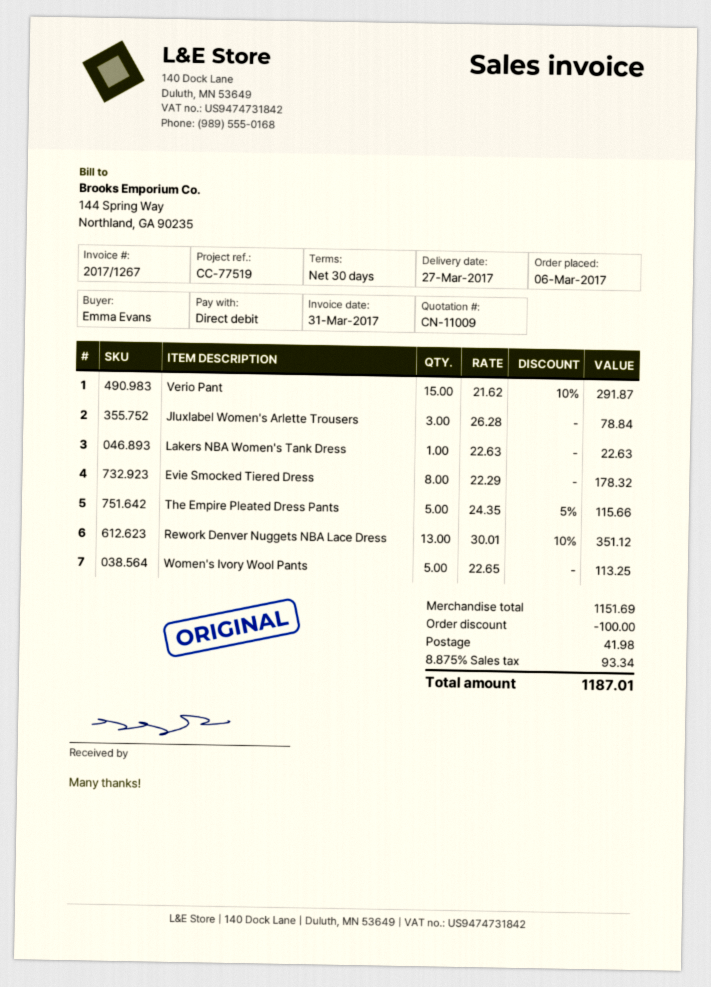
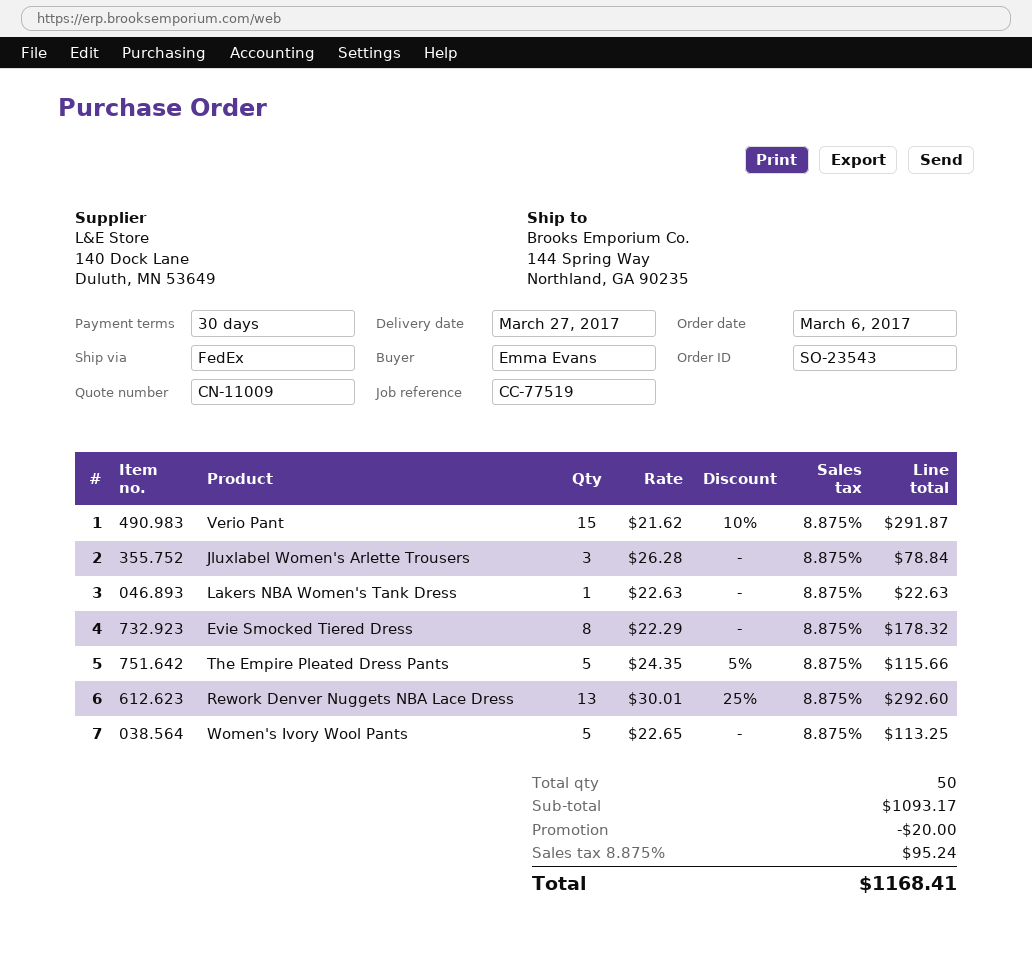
Rework Denver Nuggets NBA Lace Dress: 13 x 30.01 - 10% = 351.12 -> 13 x 30.01 - 25% = 292.60
subtotal: 1151.69 -> 1093.17
discount: 100.00 -> 20.00
shipping: 41.98 -> none
tax: 8.875% = 93.34 -> 8.875% = 95.24
total: 1187.01 -> 1168.41

